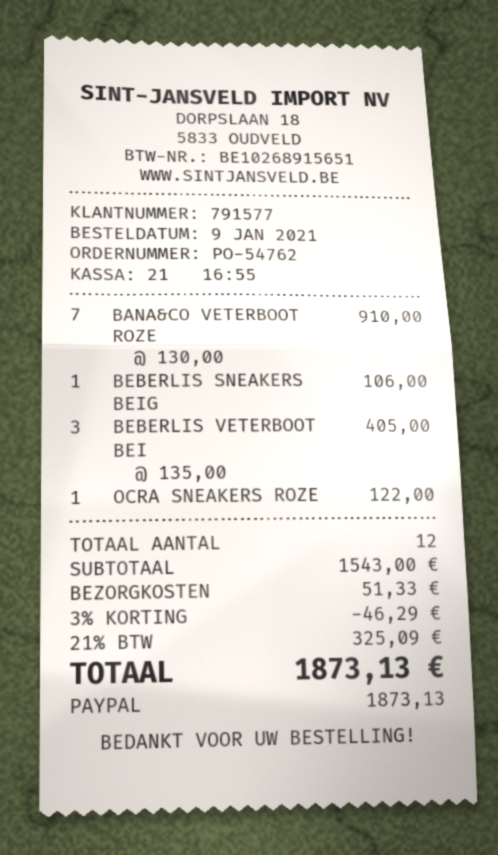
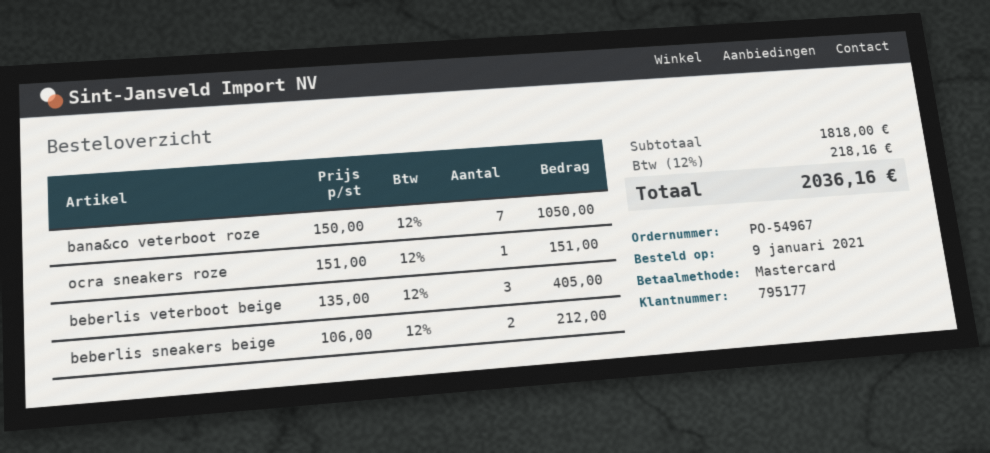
order number: PO-54762 -> PO-54967
customer number: 791577 -> 795177
payment method: PayPal -> Mastercard
BANA&CO VETERBOOT ROZE: 7 x 130.00 = 910.00 -> 7 x 150.00 = 1050.00
BEBERLIS SNEAKERS BEIG: 1 x 106.00 = 106.00 -> 2 x 106.00 = 212.00
OCRA SNEAKERS ROZE: 1 x 122.00 = 122.00 -> 1 x 151.00 = 151.00
subtotal: 1543.00 -> 1818.00
discount: 3% = 46.29 -> none
shipping: 51.33 -> none
tax: 21% = 325.09 -> 12% = 218.16
total: 1873.13 -> 2036.16

